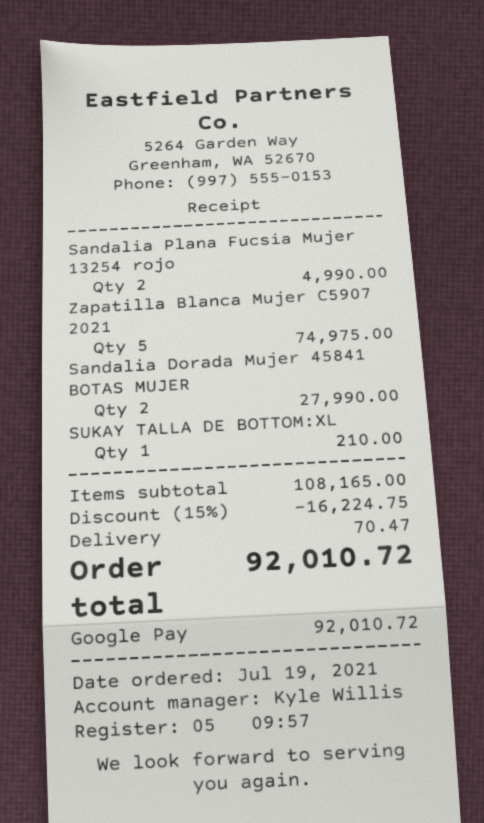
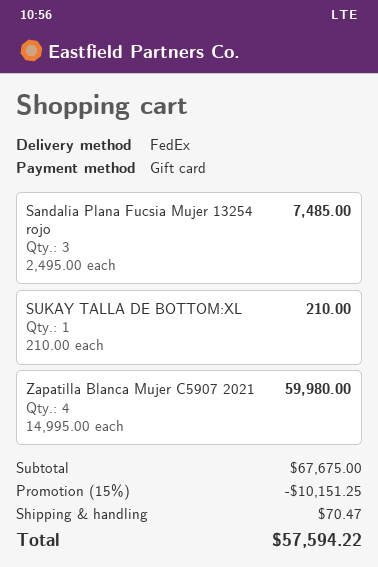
payment method: Google Pay -> gift card
Sandalia Plana Fucsia Mujer 13254 rojo: 2 for 4990.00 -> 3 for 7485.00
Zapatilla Blanca Mujer C5907 2021: 5 for 74975.00 -> 4 for 59980.00
Sandalia Dorada Mujer 45841 BOTAS MUJER: 2 for 27990.00 -> none
subtotal: 108165.00 -> 67675.00
discount: 15% = 16224.75 -> 15% = 10151.25
total: 92010.72 -> 57594.22

